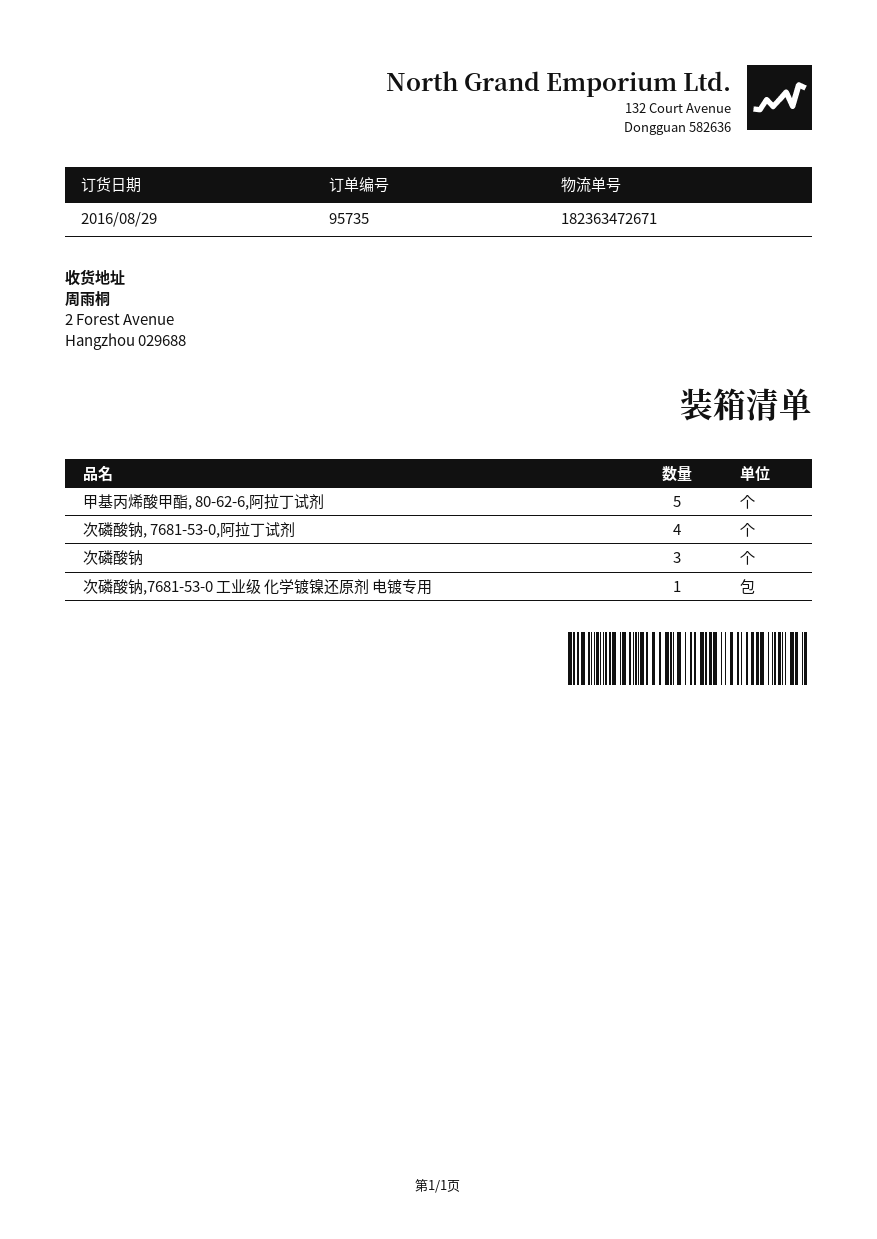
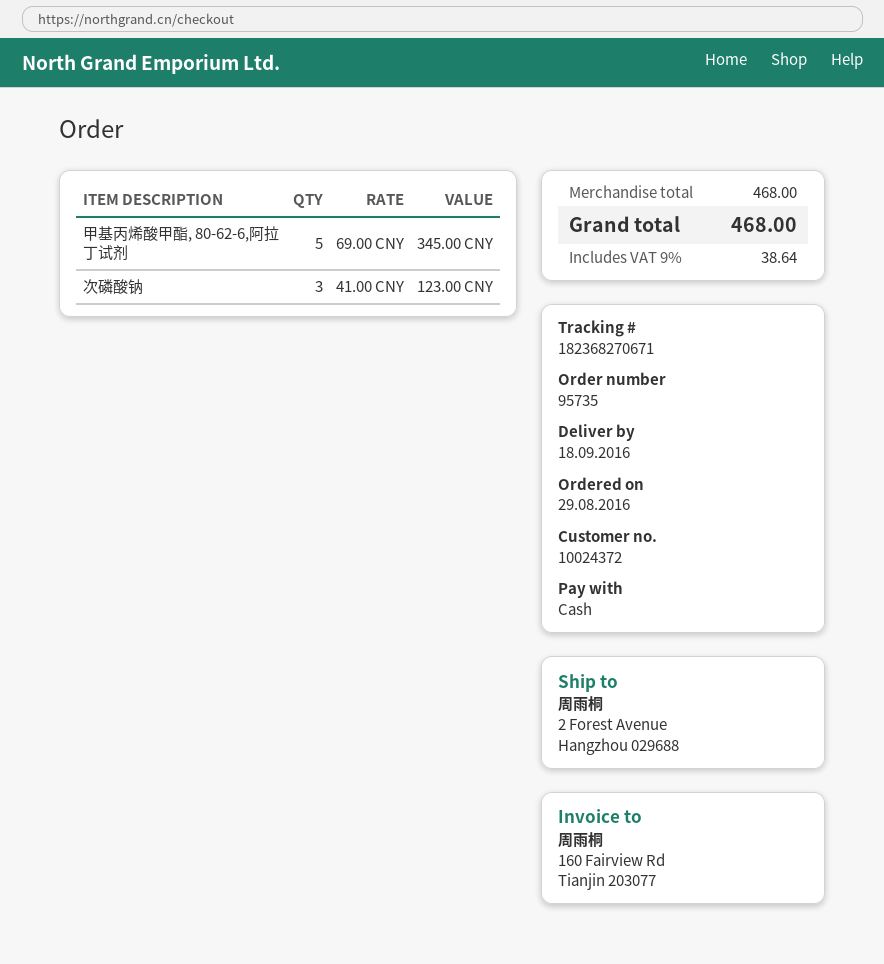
tracking number: 182363472671 -> 182368270671
次磷酸钠, 7681-53-0,阿拉丁试剂: 4 -> none
次磷酸钠,7681-53-0 工业级 化学镀镍还原剂 电镀专用: 1 -> none

